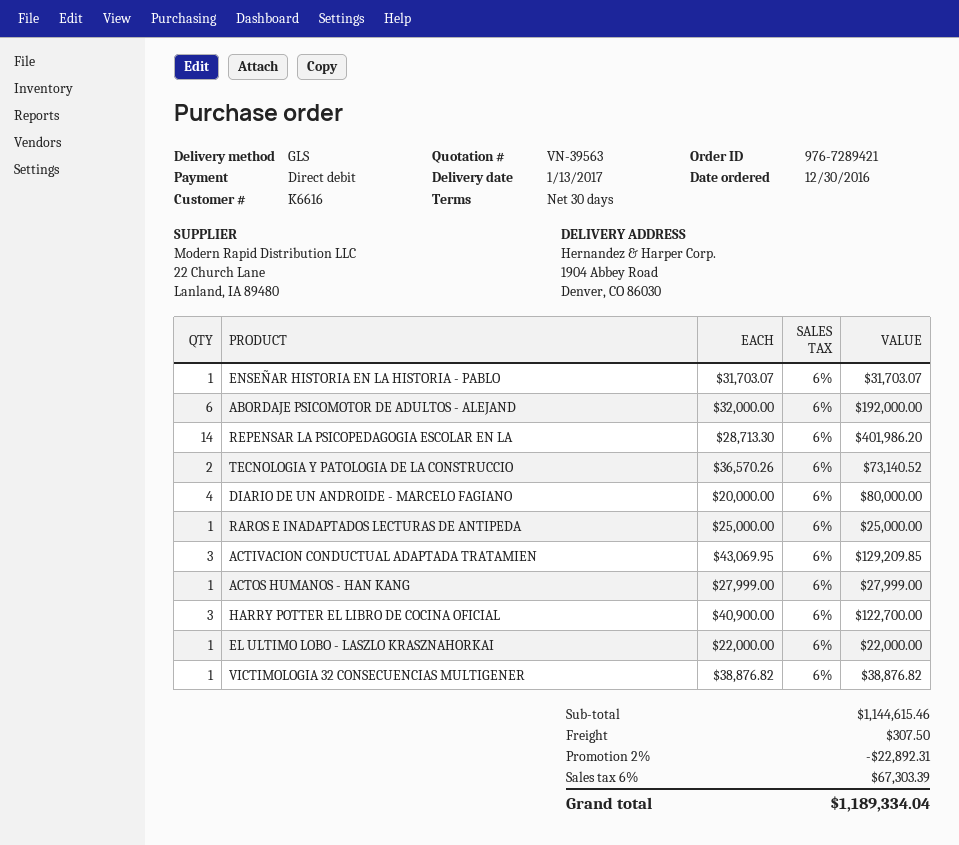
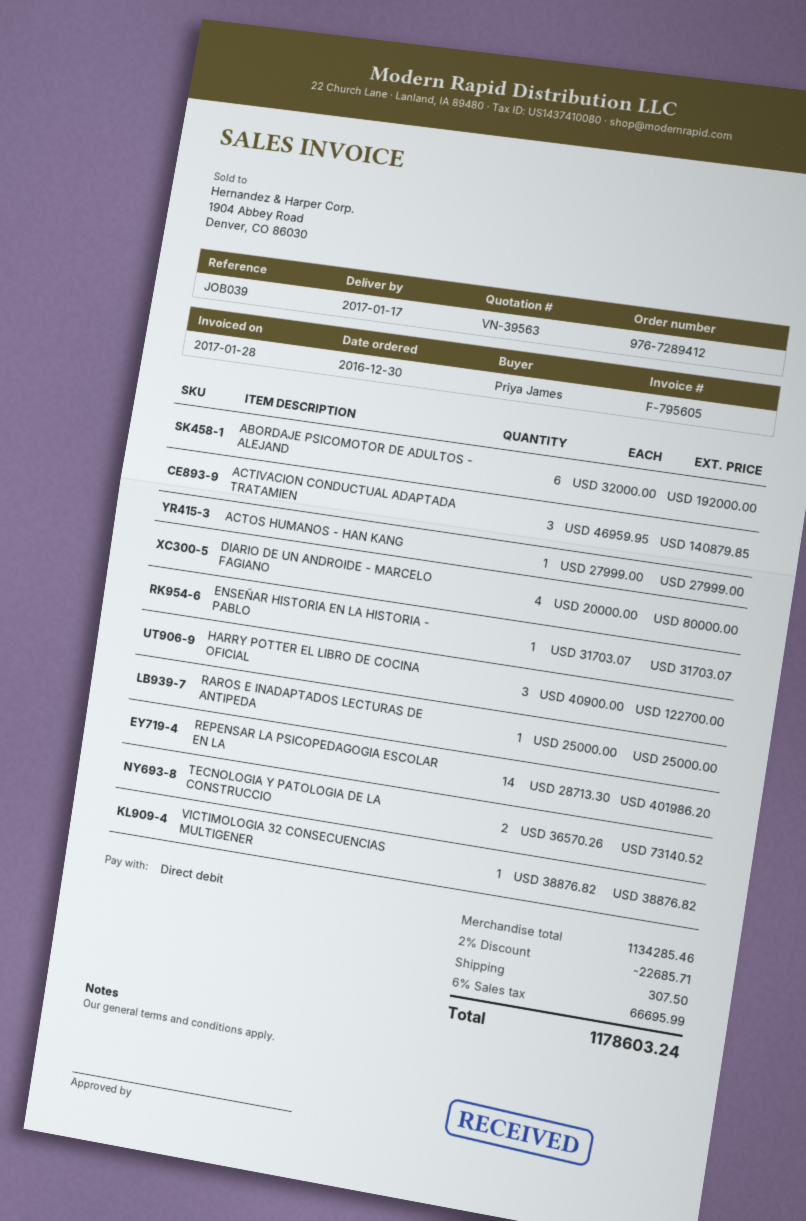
order number: 976-7289421 -> 976-7289412
delivery date: 2017-01-13 -> 2017-01-17
ACTIVACION CONDUCTUAL ADAPTADA TRATAMIEN: 3 x 43069.95 = 129209.85 -> 3 x 46959.95 = 140879.85
EL ULTIMO LOBO - LASZLO KRASZNAHORKAI: 1 x 22000.00 = 22000.00 -> none
subtotal: 1144615.46 -> 1134285.46
discount: 2% = 22892.31 -> 2% = 22685.71
tax: 6% = 67303.39 -> 6% = 66695.99
total: 1189334.04 -> 1178603.24

